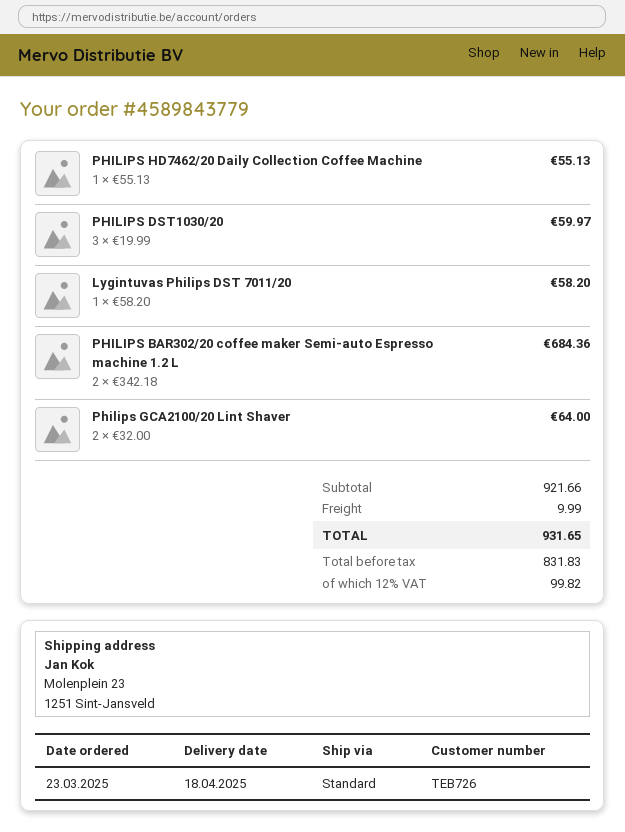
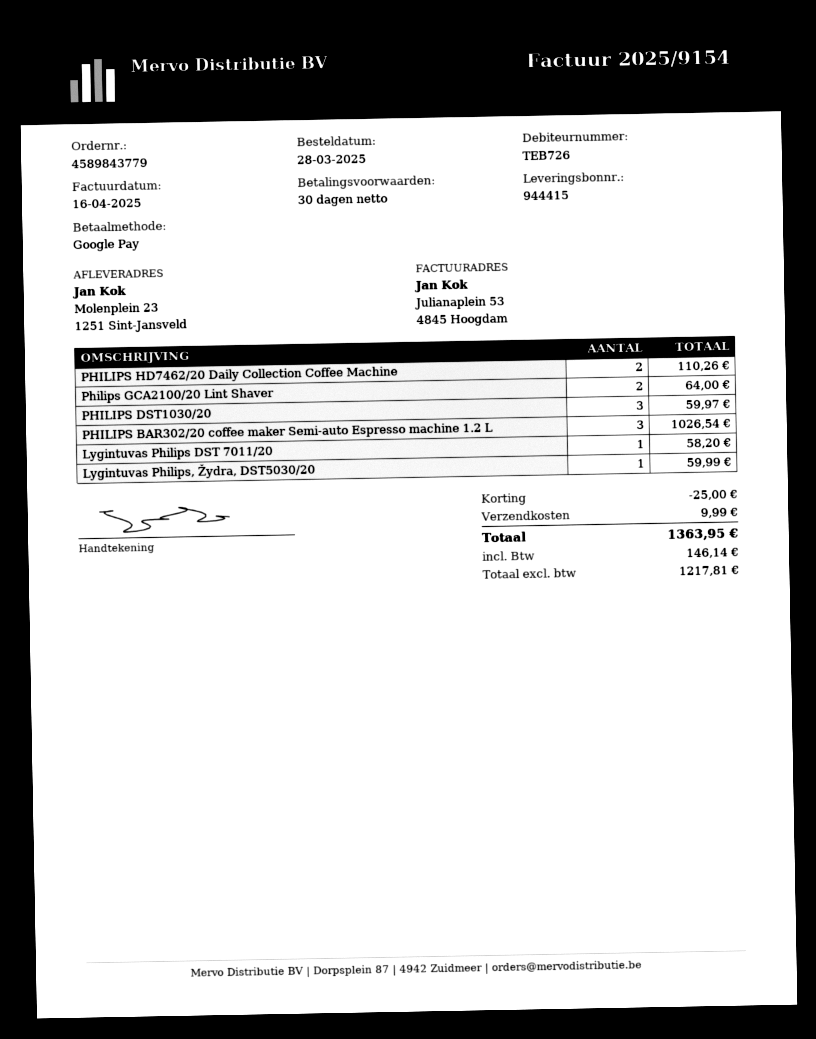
order date: 2025-03-23 -> 2025-03-28
PHILIPS HD7462/20 Daily Collection Coffee Machine: 1 for 55.13 -> 2 for 110.26
PHILIPS BAR302/20 coffee maker Semi-auto Espresso machine 1.2 L: 2 for 684.36 -> 3 for 1026.54
Lygintuvas Philips, Žydra, DST5030/20: none -> 1 for 59.99
discount: none -> 25.00
net: 831.83 -> 1217.81
tax: 99.82 -> 146.14
total: 931.65 -> 1363.95

